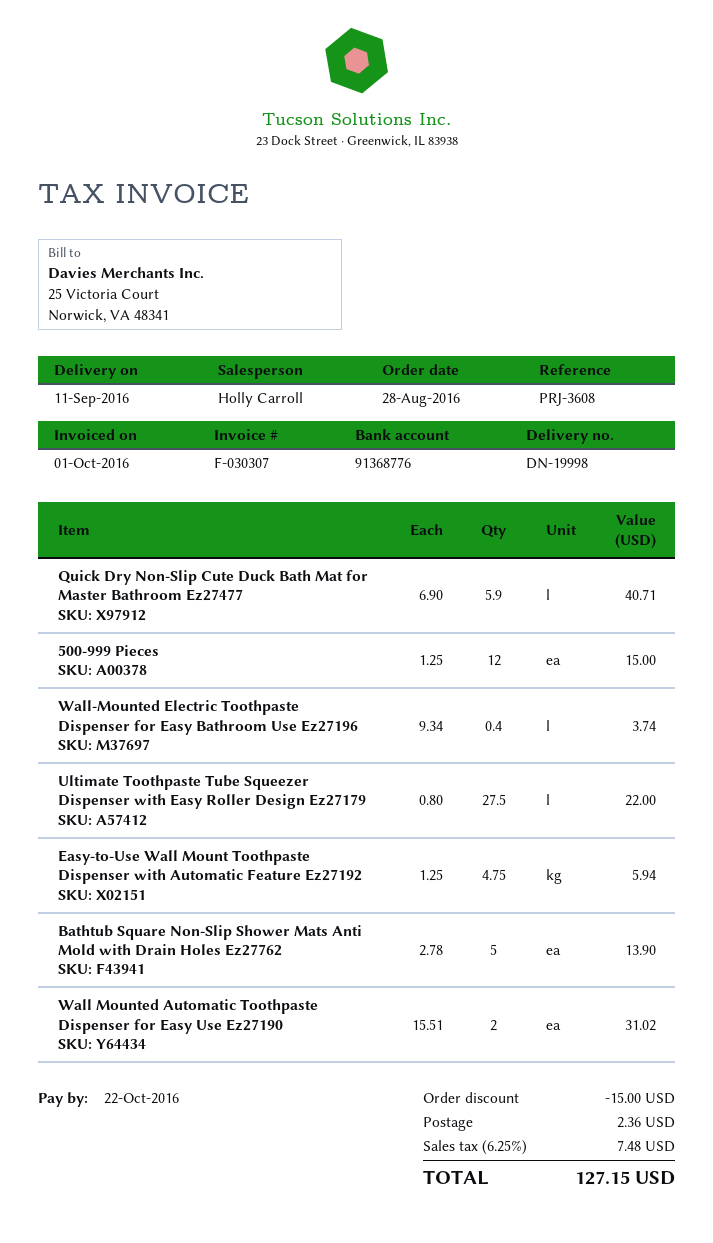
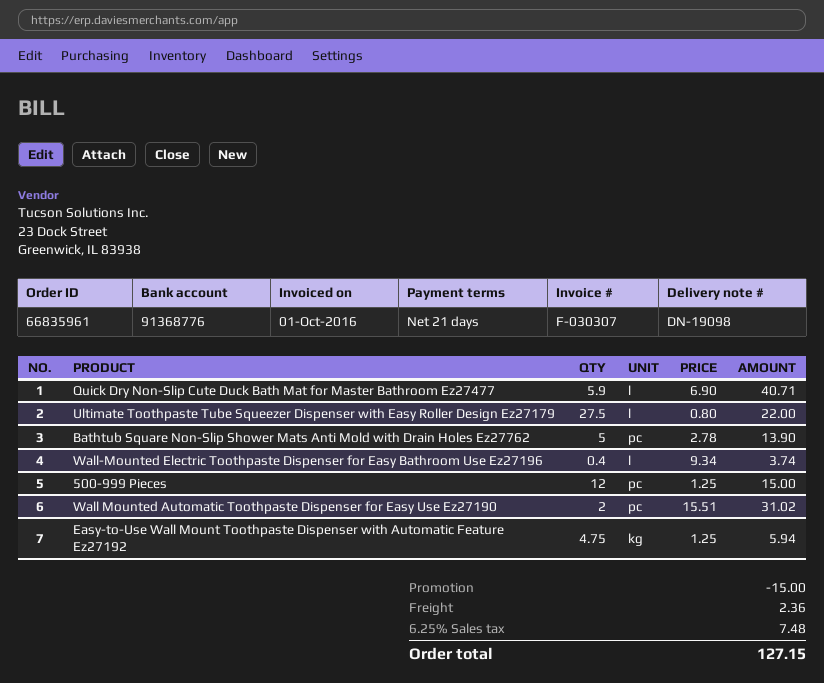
delivery note number: DN-19998 -> DN-19098

